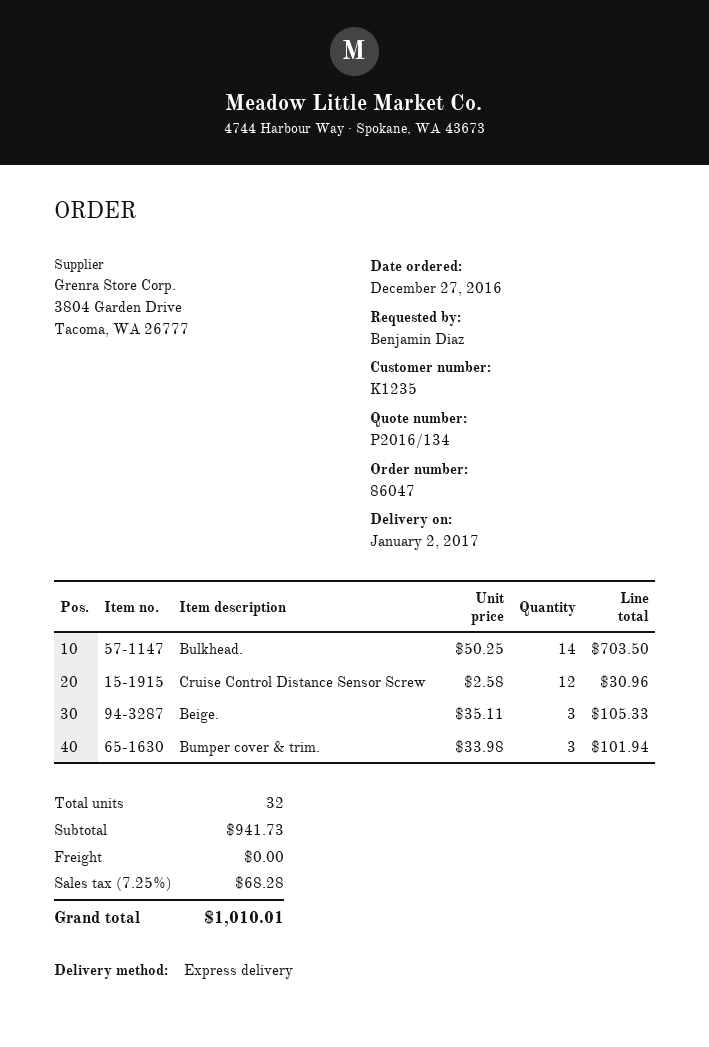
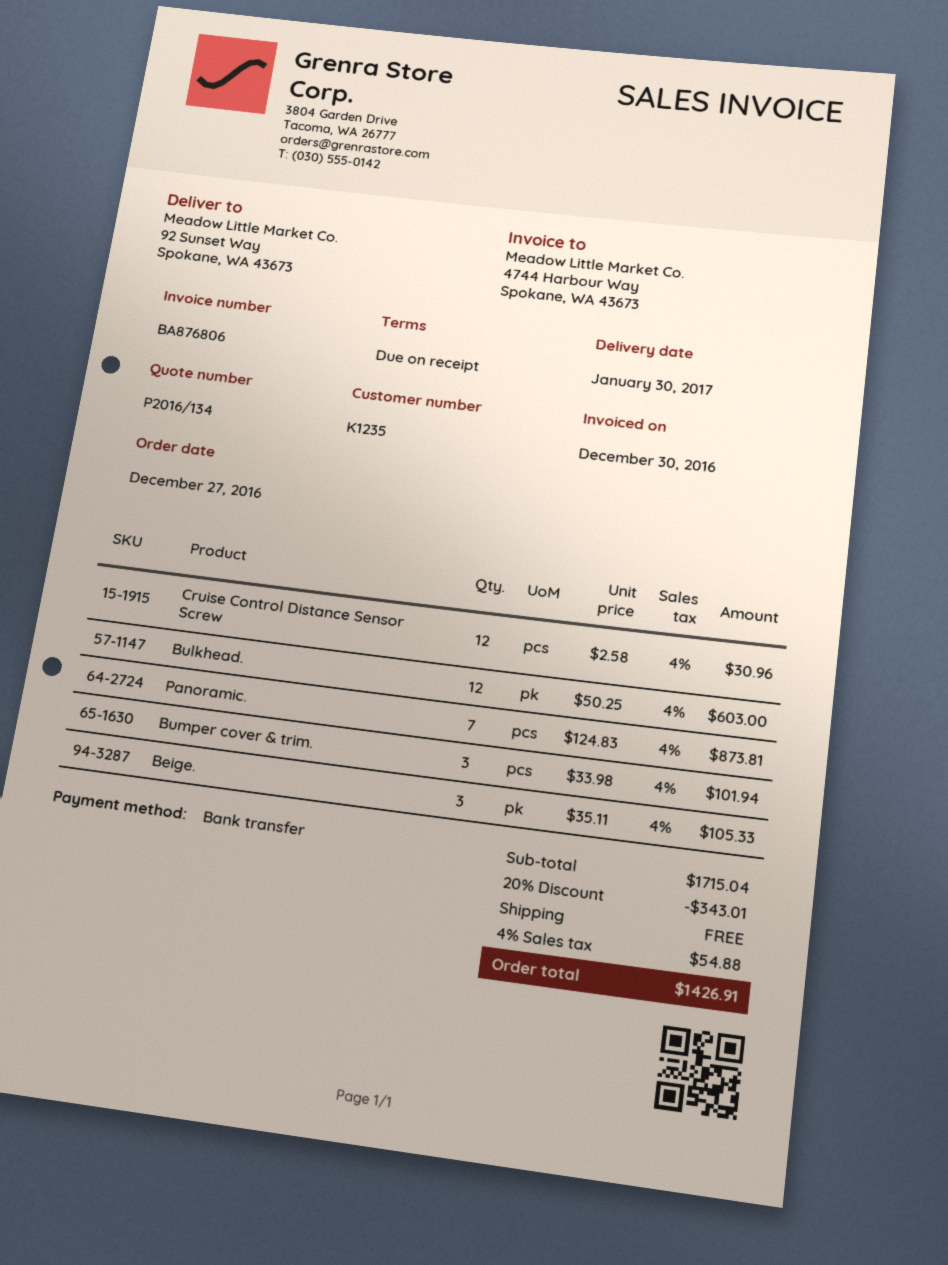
delivery date: 2017-01-02 -> 2017-01-30
Bulkhead.: 14 x 50.25 = 703.50 -> 12 x 50.25 = 603.00
Panoramic.: none -> 7 x 124.83 = 873.81
subtotal: 941.73 -> 1715.04
discount: none -> 20% = 343.01
tax: 7.25% = 68.28 -> 4% = 54.88
total: 1010.01 -> 1426.91

